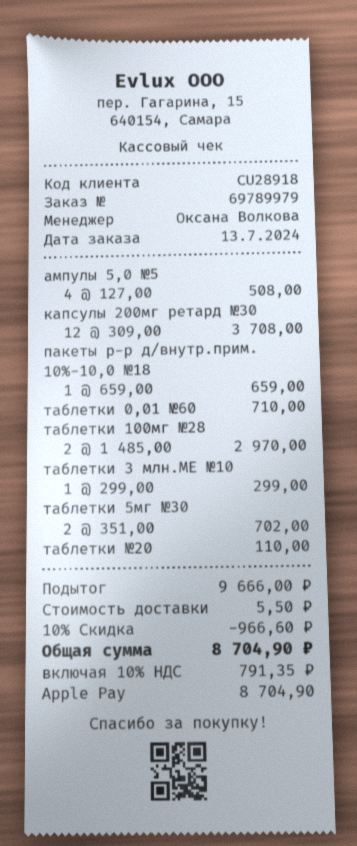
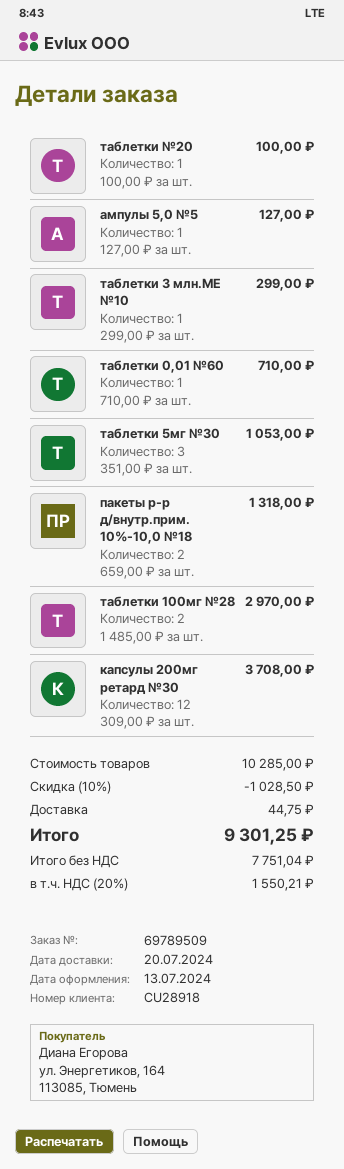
order number: 69789979 -> 69789509
ампулы 5,0 №5: 4 x 127.00 = 508.00 -> 1 x 127.00 = 127.00
пакеты р-р д/внутр.прим. 10%-10,0 №18: 1 x 659.00 = 659.00 -> 2 x 659.00 = 1318.00
таблетки 5мг №30: 2 x 351.00 = 702.00 -> 3 x 351.00 = 1053.00
таблетки №20: 1 x 110.00 = 110.00 -> 1 x 100.00 = 100.00
subtotal: 9666.00 -> 10285.00
discount: 10% = 966.60 -> 10% = 1028.50
shipping: 5.50 -> 44.75
tax: 10% = 791.35 -> 20% = 1550.21
total: 8704.90 -> 9301.25

